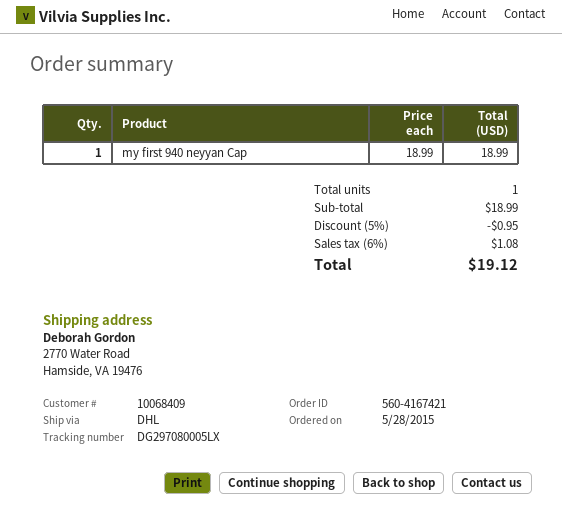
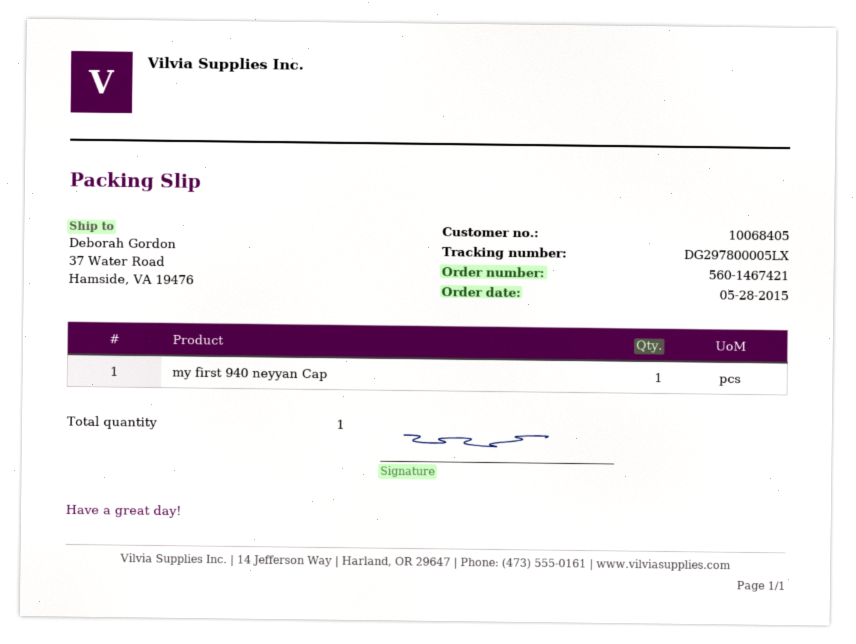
order number: 560-4167421 -> 560-1467421
customer number: 10068409 -> 10068405
tracking number: DG297080005LX -> DG297800005LX
ship to: 2770 Water Road, Hamside, VA 19476 -> 37 Water Road, Hamside, VA 19476

